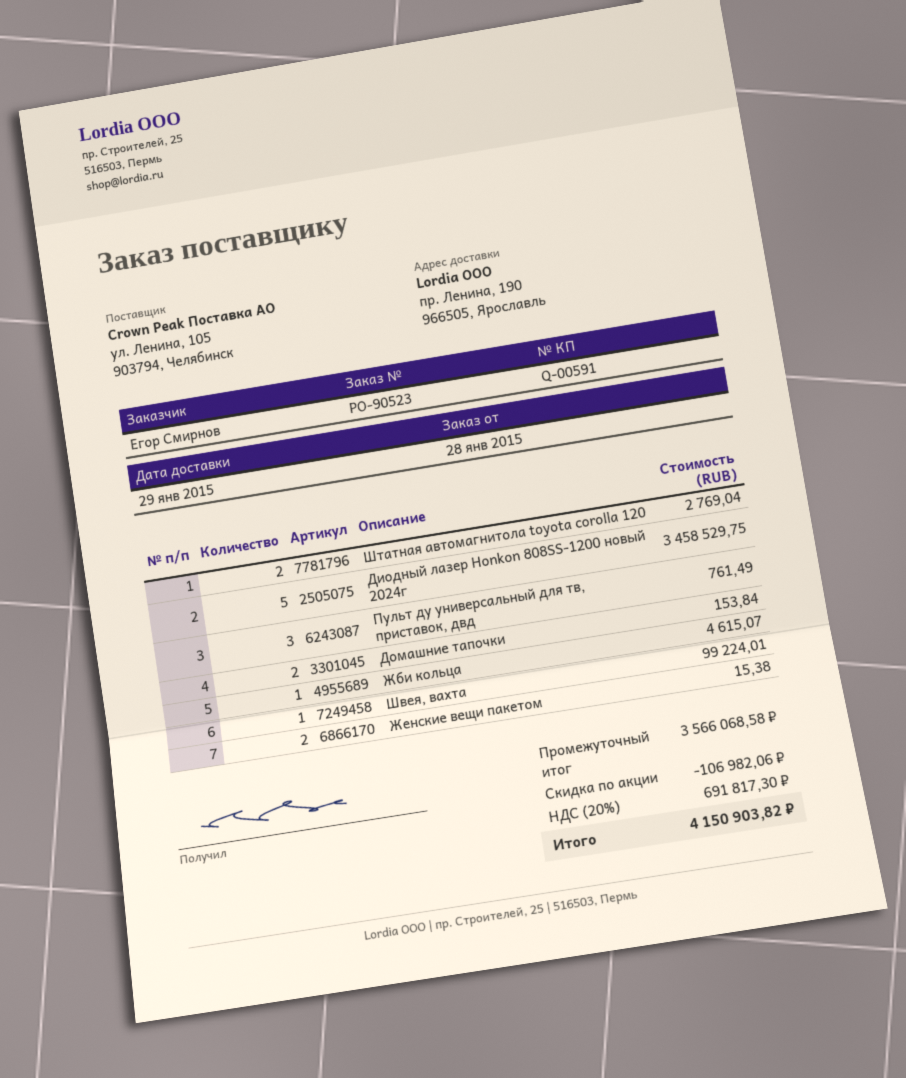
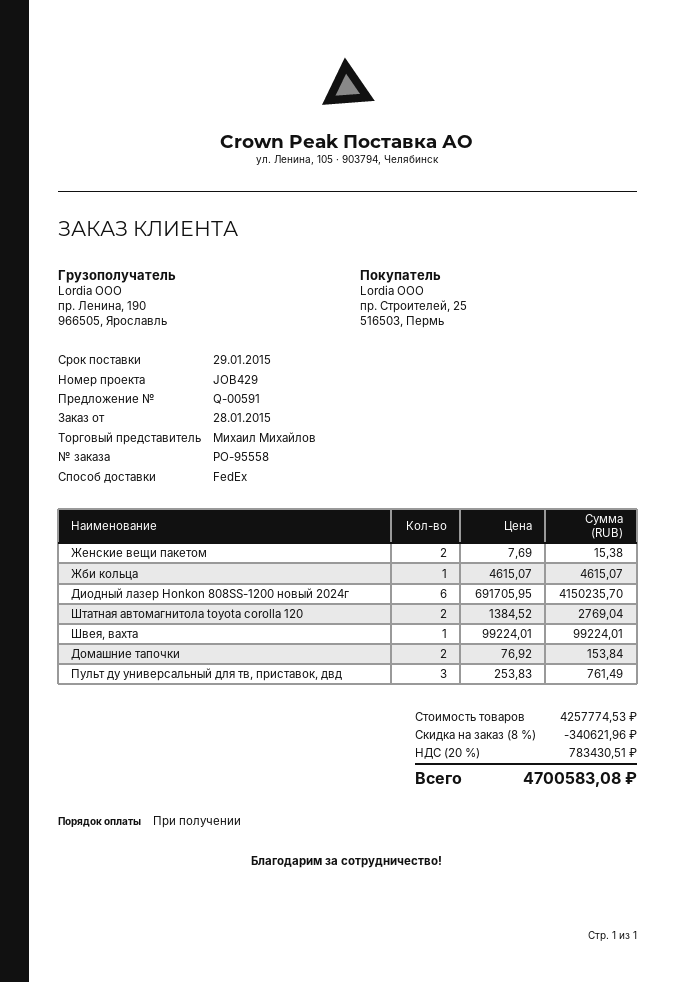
order number: PO-90523 -> PO-95558
Диодный лазер Honkon 808SS-1200 новый 2024г: 5 for 3458529.75 -> 6 for 4150235.70
subtotal: 3566068.58 -> 4257774.53
discount: 106982.06 -> 340621.96
tax: 20% = 691817.30 -> 20% = 783430.51
total: 4150903.82 -> 4700583.08

